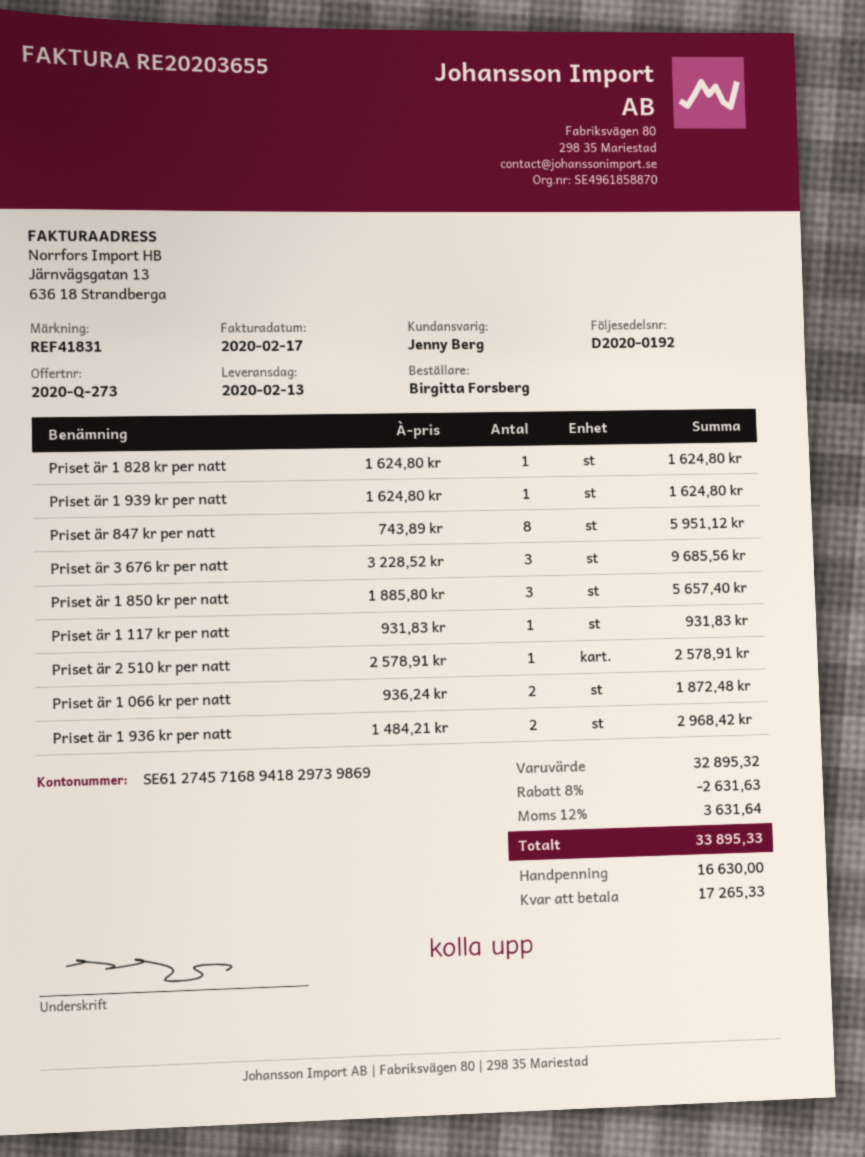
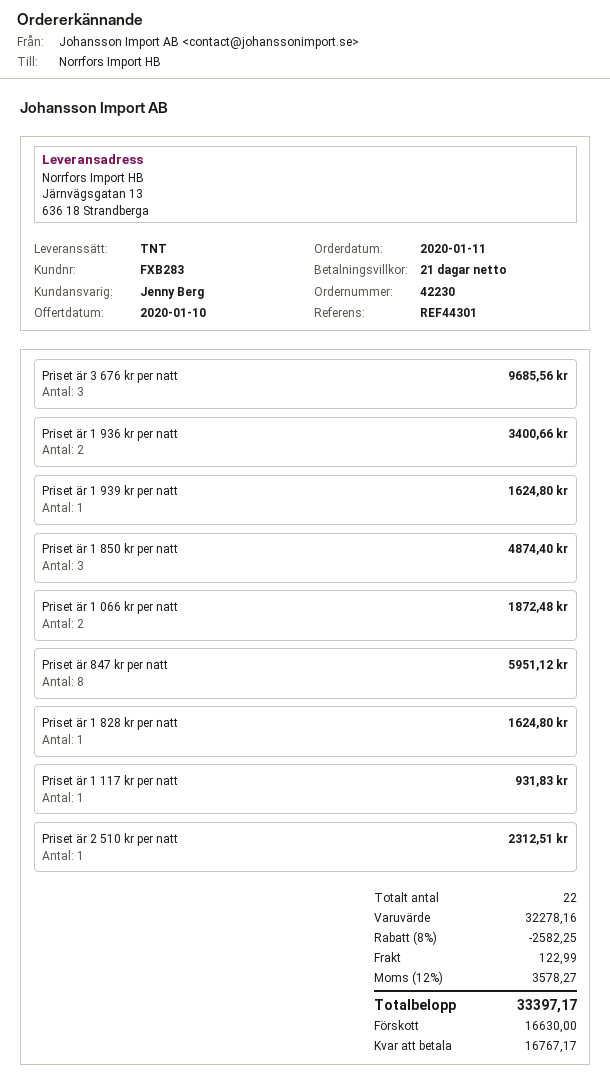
reference: REF41831 -> REF44301
Priset är 1 850 kr per natt: 3 for 5657.40 -> 3 for 4874.40
Priset är 2 510 kr per natt: 1 for 2578.91 -> 1 for 2312.51
Priset är 1 936 kr per natt: 2 for 2968.42 -> 2 for 3400.66
subtotal: 32895.32 -> 32278.16
discount: 8% = 2631.63 -> 8% = 2582.25
shipping: none -> 122.99
tax: 12% = 3631.64 -> 12% = 3578.27
total: 33895.33 -> 33397.17
balance: 17265.33 -> 16767.17

